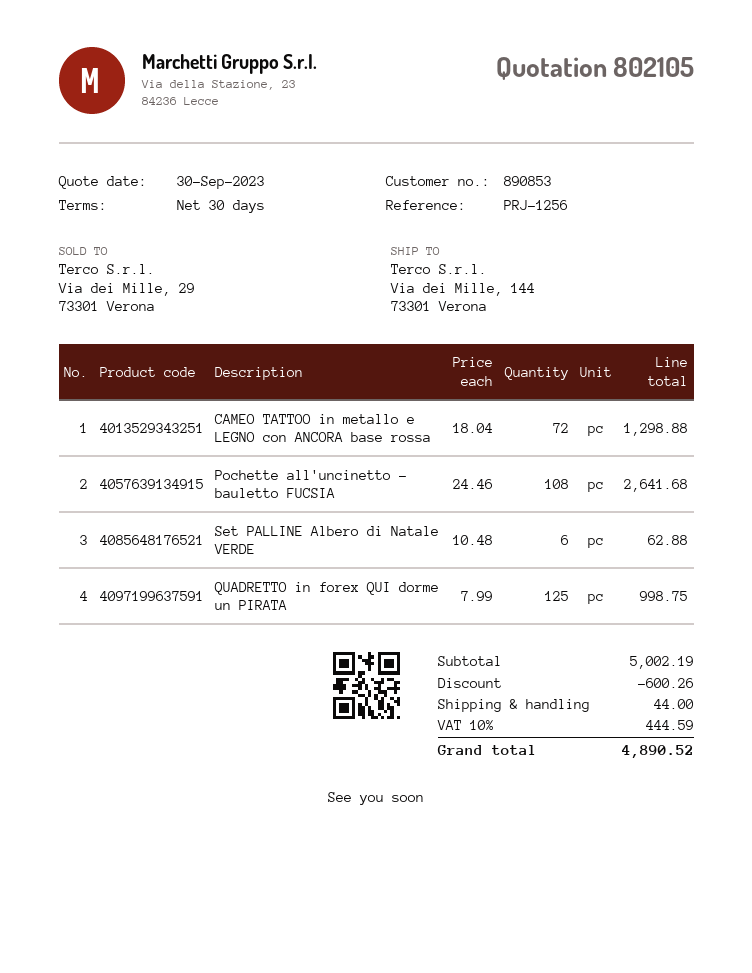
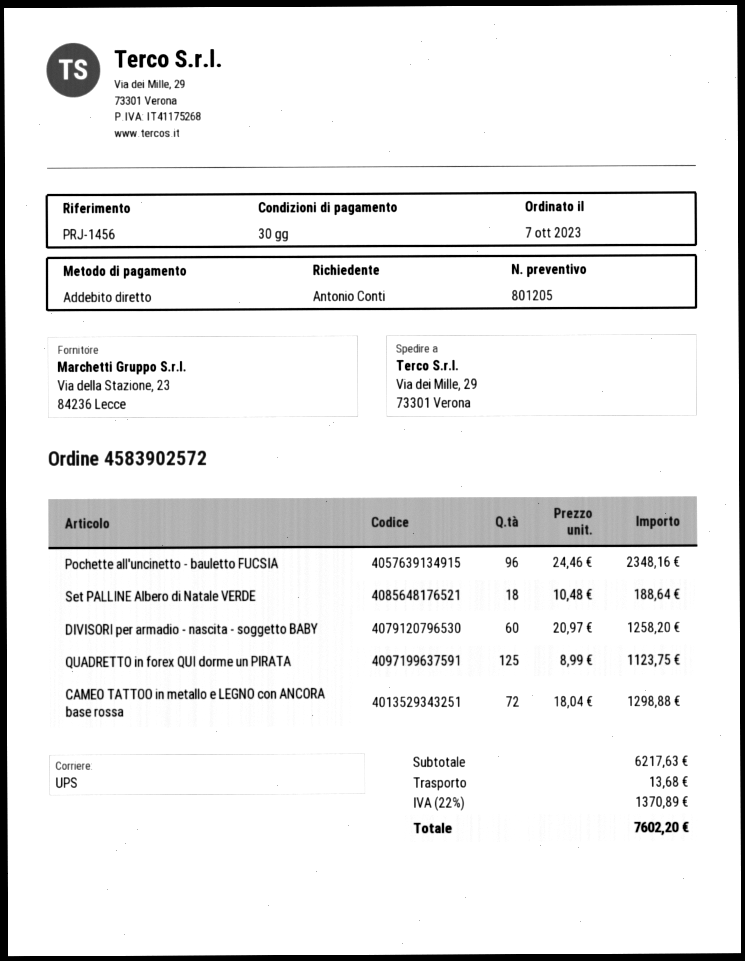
quote number: 802105 -> 801205
reference: PRJ-1256 -> PRJ-1456
ship to: Via dei Mille, 144, 73301 Verona -> Via dei Mille, 29, 73301 Verona
Pochette all'uncinetto - bauletto FUCSIA: 108 x 24.46 = 2641.68 -> 96 x 24.46 = 2348.16
Set PALLINE Albero di Natale VERDE: 6 x 10.48 = 62.88 -> 18 x 10.48 = 188.64
QUADRETTO in forex QUI dorme un PIRATA: 125 x 7.99 = 998.75 -> 125 x 8.99 = 1123.75
DIVISORI per armadio - nascita - soggetto BABY: none -> 60 x 20.97 = 1258.20
subtotal: 5002.19 -> 6217.63
discount: 600.26 -> none
shipping: 44.00 -> 13.68
tax: 10% = 444.59 -> 22% = 1370.89
total: 4890.52 -> 7602.20

